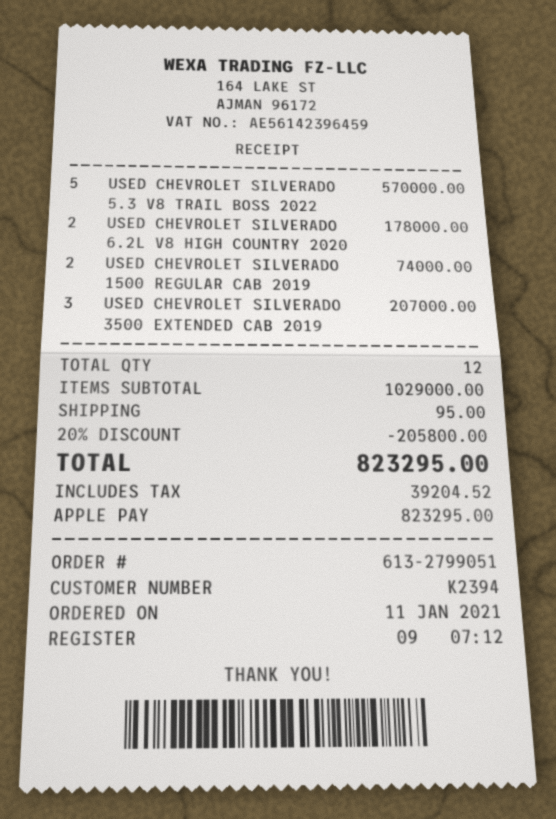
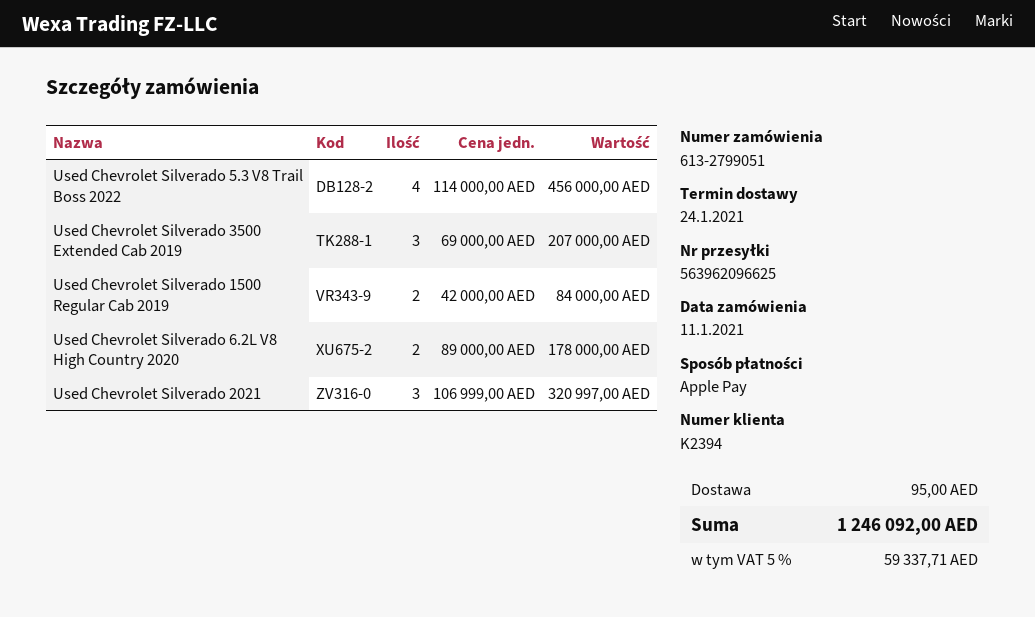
USED CHEVROLET SILVERADO 5.3 V8 TRAIL BOSS 2022: 5 for 570000.00 -> 4 for 456000.00
USED CHEVROLET SILVERADO 1500 REGULAR CAB 2019: 2 for 74000.00 -> 2 for 84000.00
Used Chevrolet Silverado 2021: none -> 3 for 320997.00
discount: 20% = 205800.00 -> none
tax: 39204.52 -> 59337.71
total: 823295.00 -> 1246092.00

